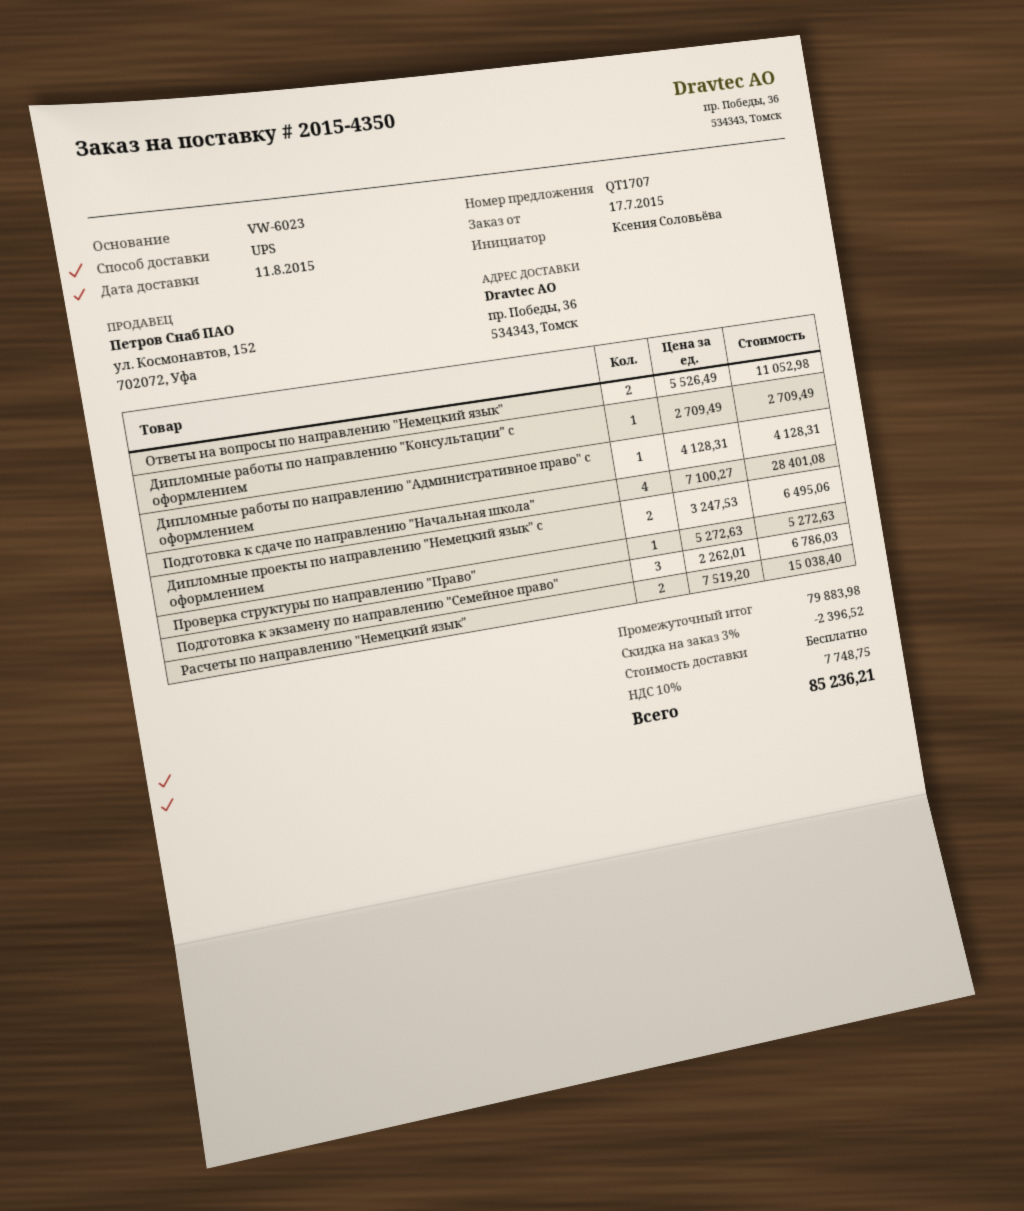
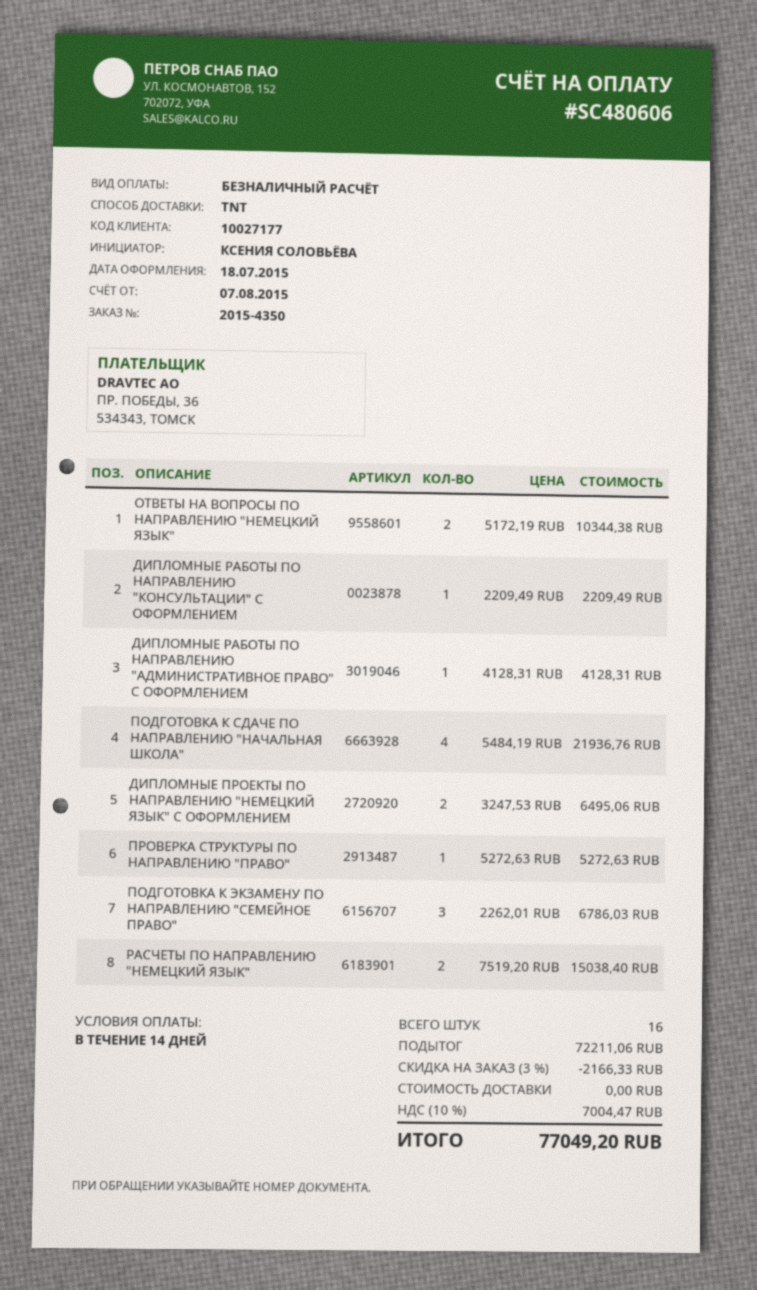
order date: 2015-07-17 -> 2015-07-18
shipping method: UPS -> TNT
Ответы на вопросы по направлению "Немецкий язык": 2 x 5526.49 = 11052.98 -> 2 x 5172.19 = 10344.38
Дипломные работы по направлению "Консультации" с оформлением: 1 x 2709.49 = 2709.49 -> 1 x 2209.49 = 2209.49
Подготовка к сдаче по направлению "Начальная школа": 4 x 7100.27 = 28401.08 -> 4 x 5484.19 = 21936.76
subtotal: 79883.98 -> 72211.06
discount: 3% = 2396.52 -> 3% = 2166.33
tax: 10% = 7748.75 -> 10% = 7004.47
total: 85236.21 -> 77049.20

